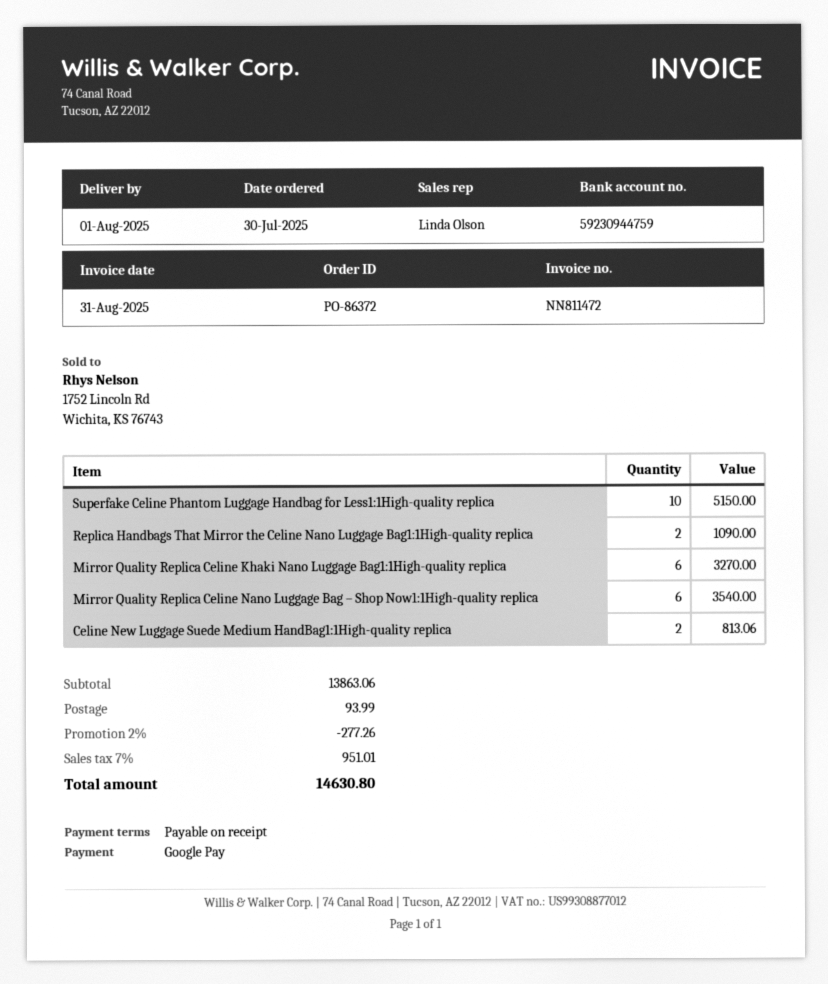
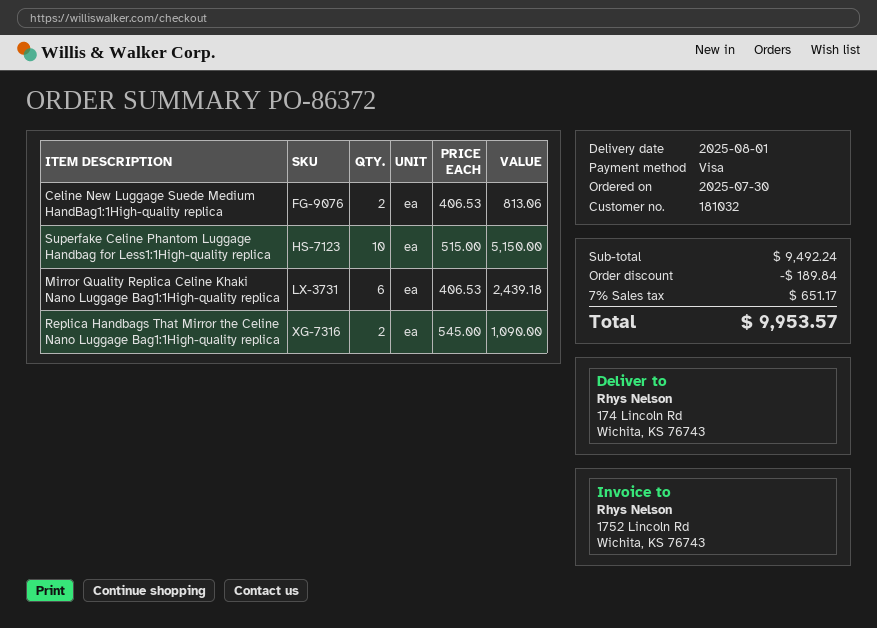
payment method: Google Pay -> Visa
Mirror Quality Replica Celine Khaki Nano Luggage Bag1:1High-quality replica: 6 for 3270.00 -> 6 for 2439.18
Mirror Quality Replica Celine Nano Luggage Bag – Shop Now1:1High-quality replica: 6 for 3540.00 -> none
subtotal: 13863.06 -> 9492.24
discount: 277.26 -> 189.84
shipping: 93.99 -> none
tax: 7% = 951.01 -> 7% = 651.17
total: 14630.80 -> 9953.57

